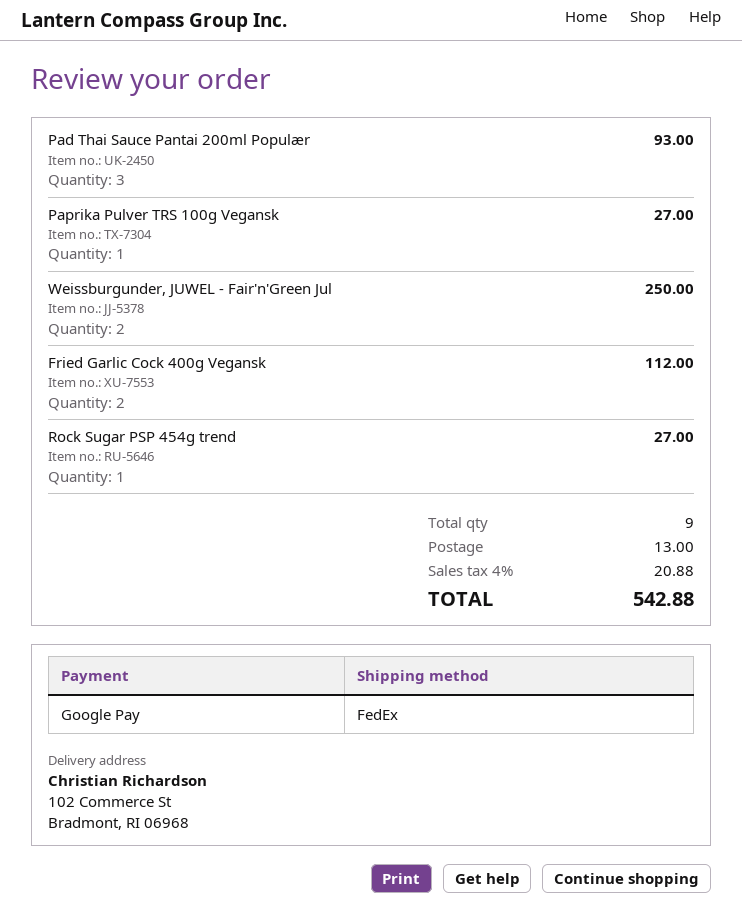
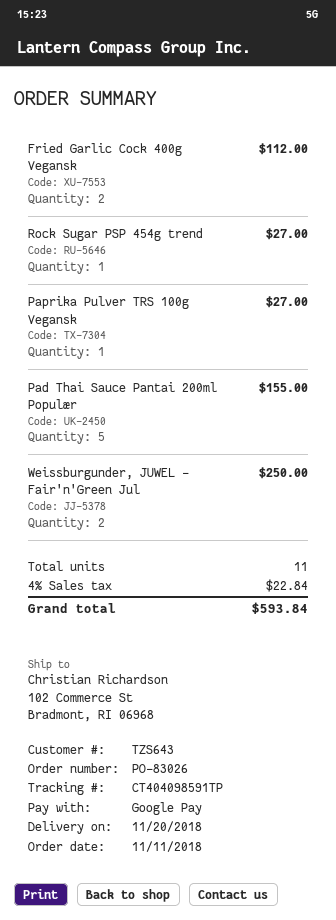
Pad Thai Sauce Pantai 200ml Populær: 3 for 93.00 -> 5 for 155.00
total quantity: 9 -> 11
shipping: 13.00 -> none
tax: 4% = 20.88 -> 4% = 22.84
total: 542.88 -> 593.84

